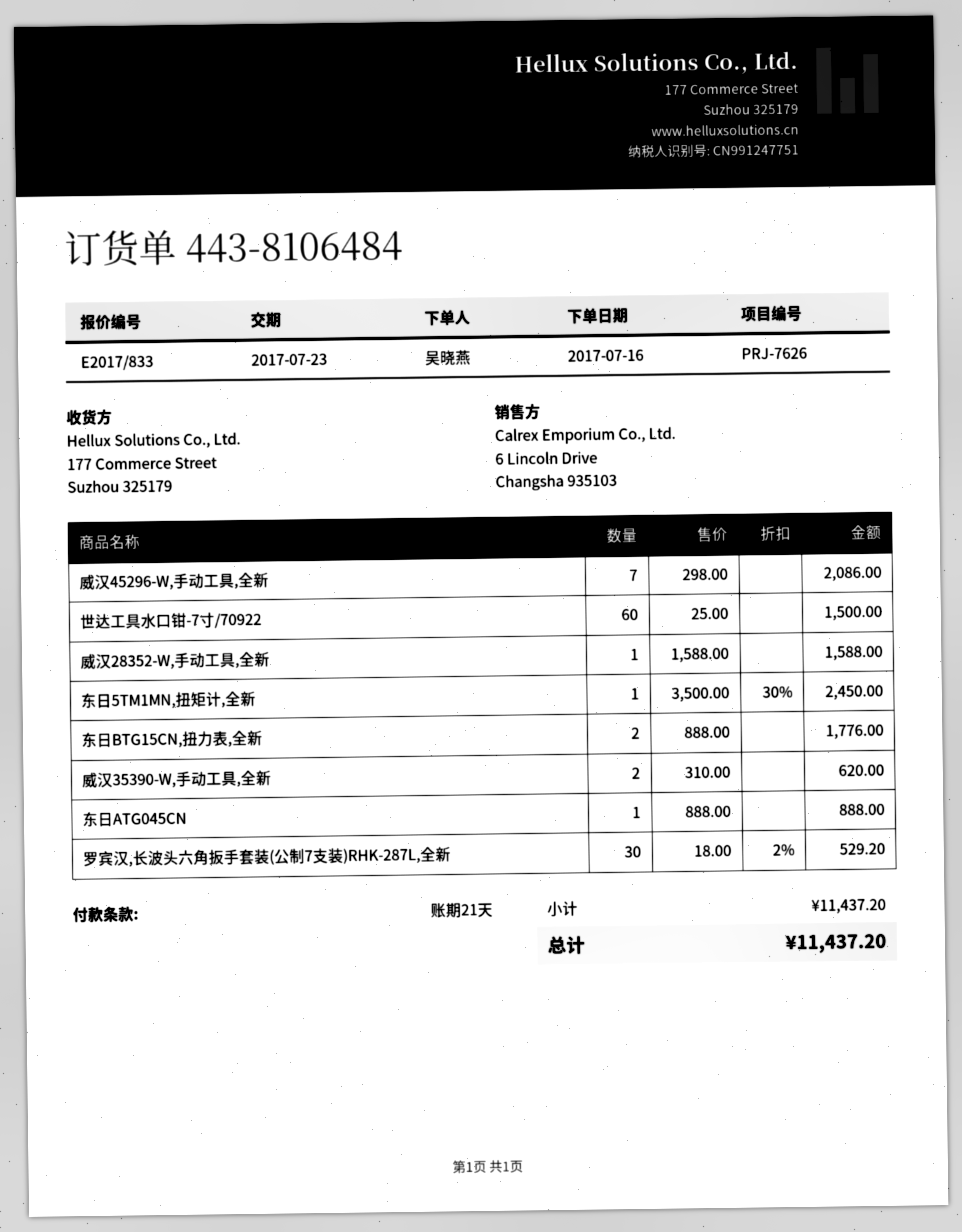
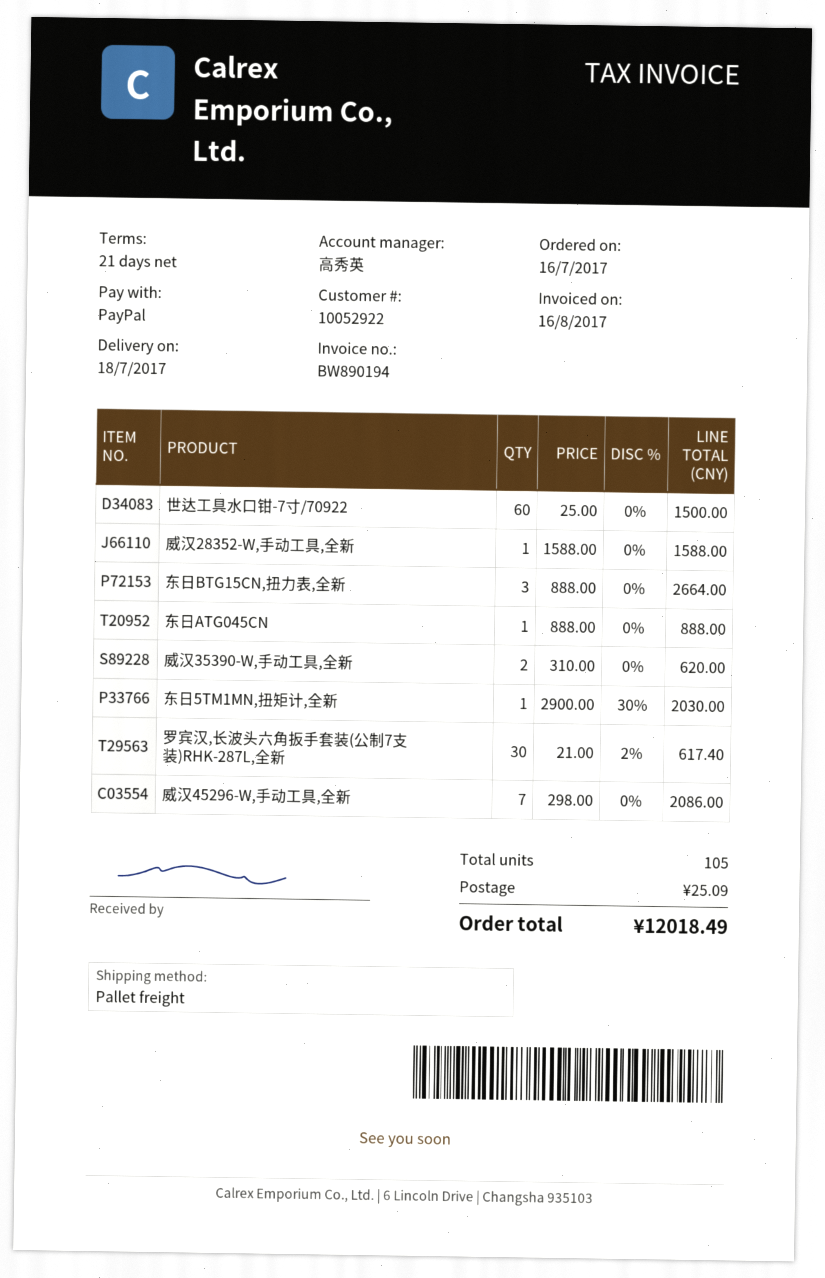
delivery date: 2017-07-23 -> 2017-07-18
东日5TM1MN,扭矩计,全新: 1 x 3500.00 - 30% = 2450.00 -> 1 x 2900.00 - 30% = 2030.00
东日BTG15CN,扭力表,全新: 2 x 888.00 = 1776.00 -> 3 x 888.00 = 2664.00
罗宾汉,长波头六角扳手套装(公制7支装)RHK-287L,全新: 30 x 18.00 - 2% = 529.20 -> 30 x 21.00 - 2% = 617.40
shipping: none -> 25.09
total: 11437.20 -> 12018.49

